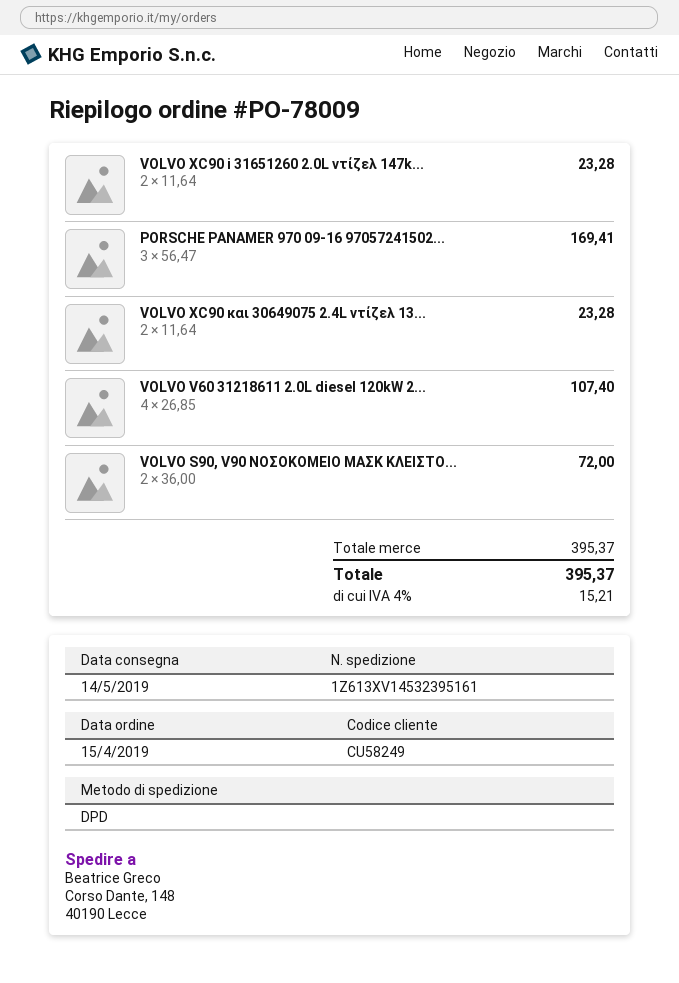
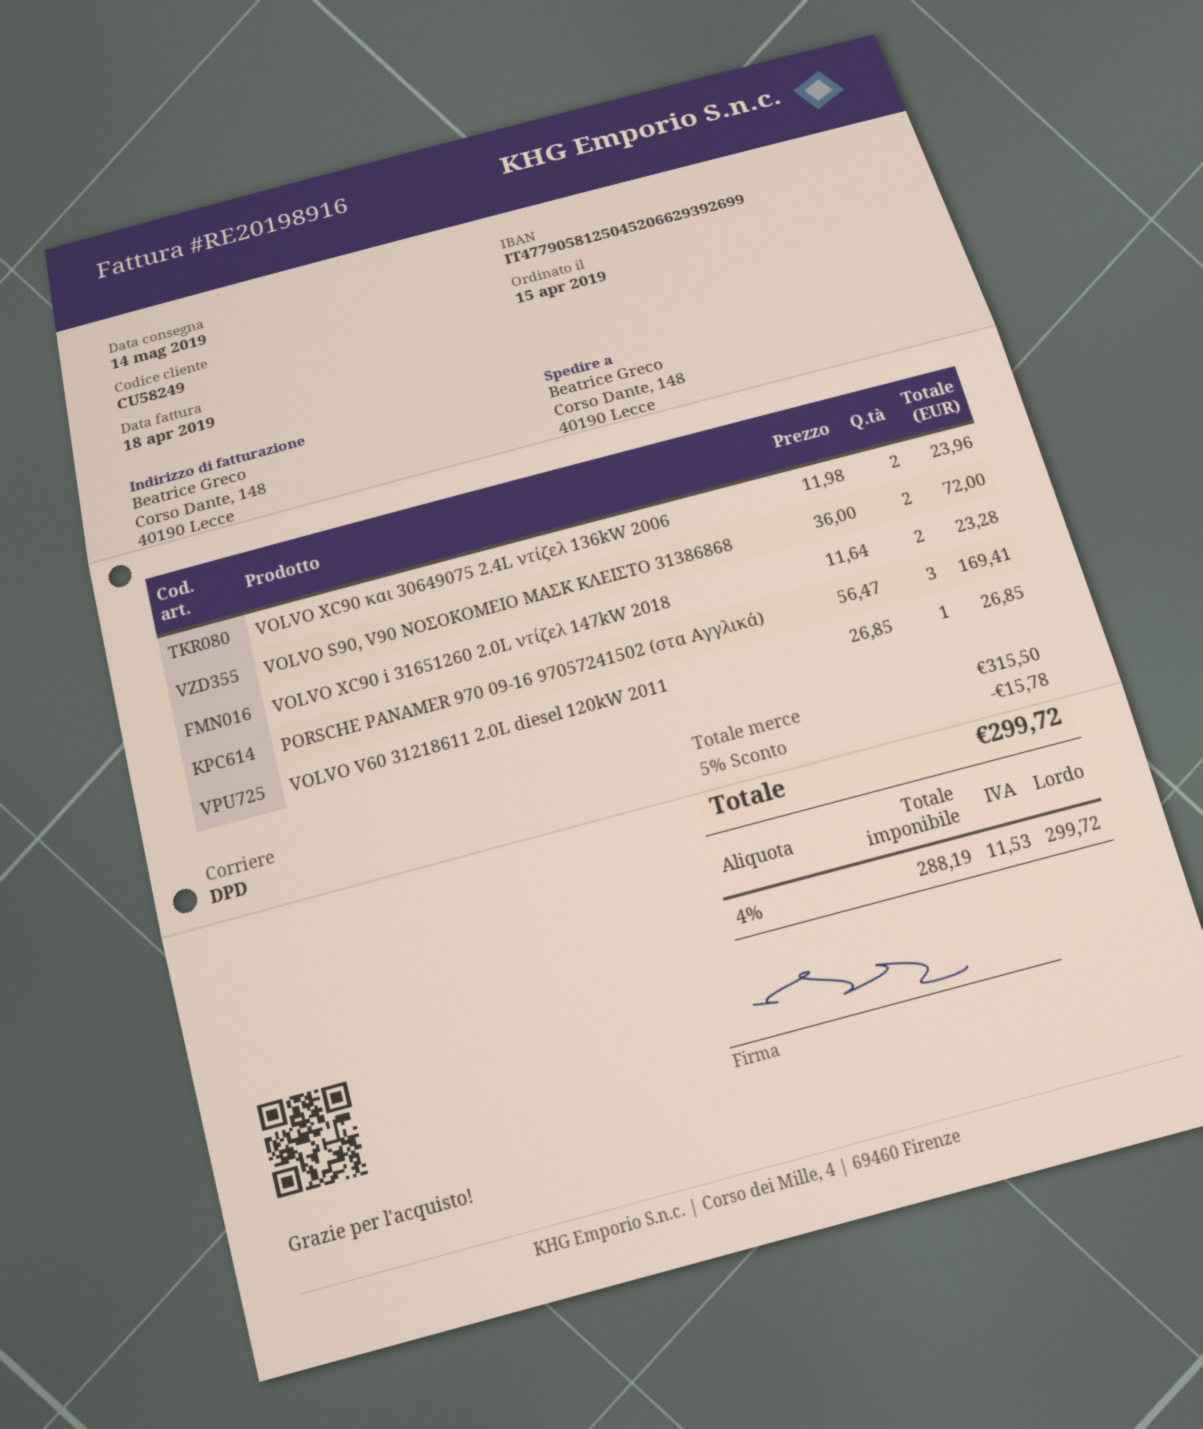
VOLVO XC90 και 30649075 2.4L ντίζελ 13...: 2 x 11.64 = 23.28 -> 2 x 11.98 = 23.96
VOLVO V60 31218611 2.0L diesel 120kW 2...: 4 x 26.85 = 107.40 -> 1 x 26.85 = 26.85
subtotal: 395.37 -> 315.50
discount: none -> 5% = 15.78
tax: 4% = 15.21 -> 4% = 11.53
total: 395.37 -> 299.72

